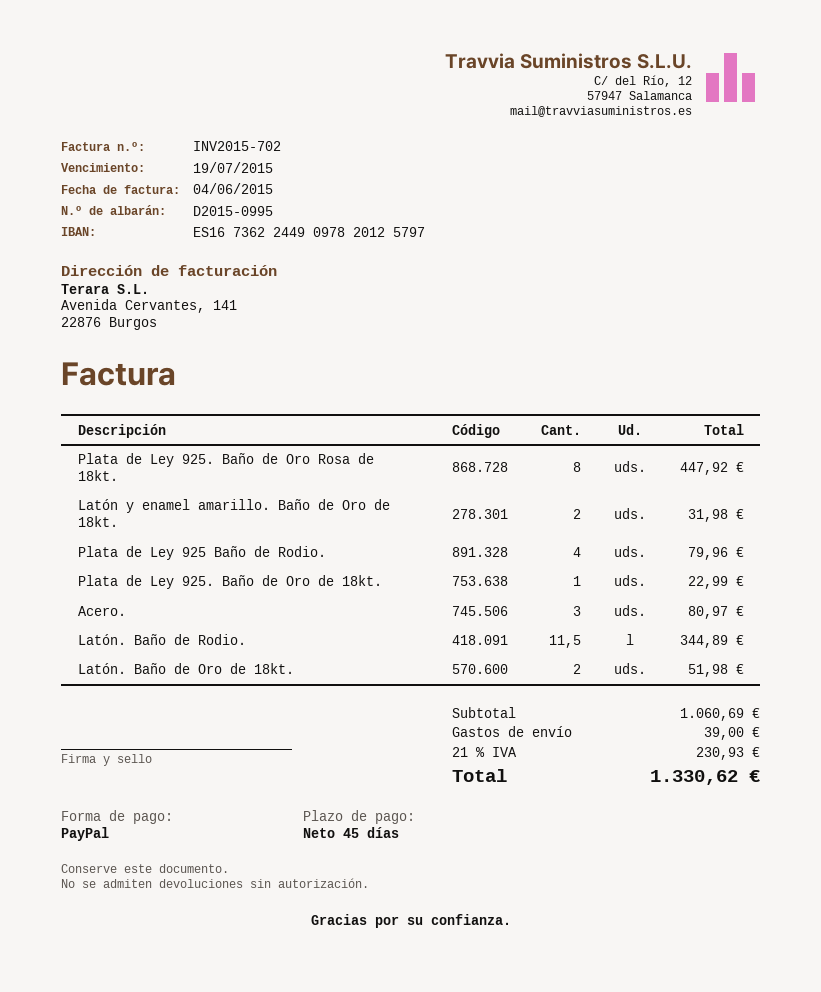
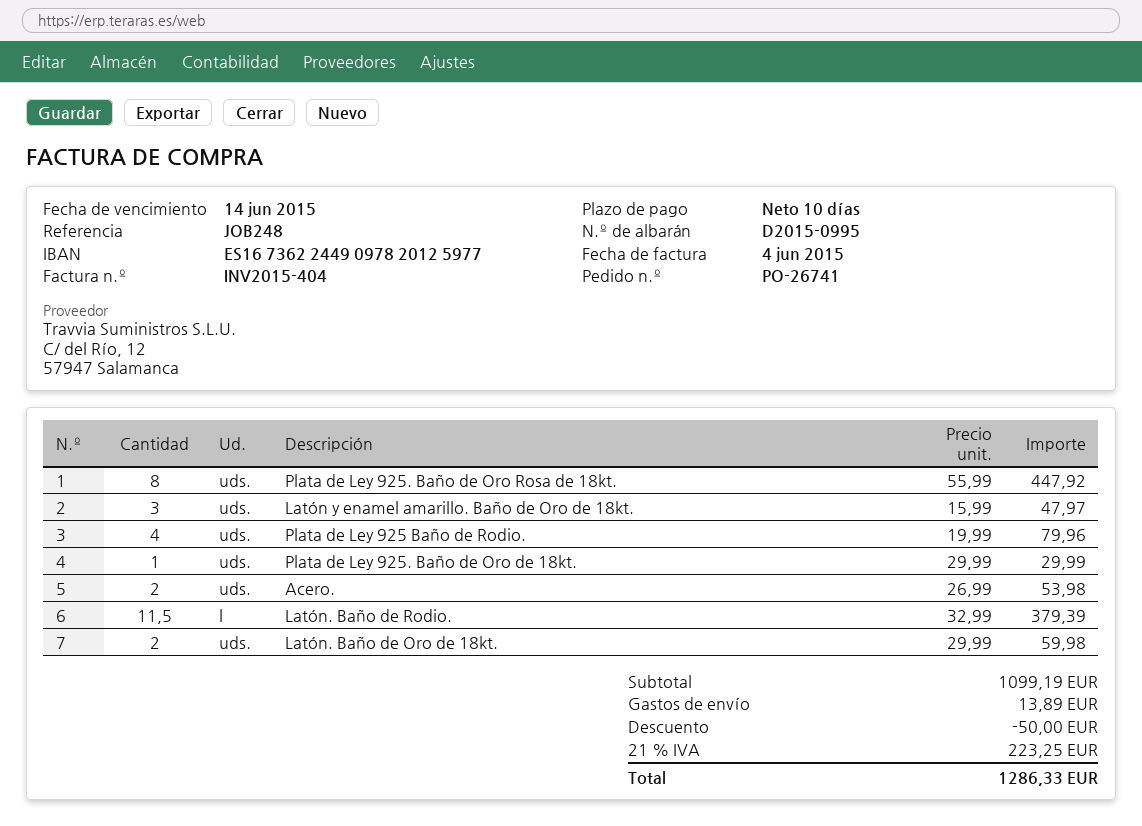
invoice number: INV2015-702 -> INV2015-404
payment terms: 45 days -> 10 days
due date: 2015-07-19 -> 2015-06-14
bank account: ES1673622449097820125797 -> ES1673622449097820125977
Latón y enamel amarillo. Baño de Oro de 18kt.: 2 for 31.98 -> 3 for 47.97
Plata de Ley 925. Baño de Oro de 18kt.: 1 for 22.99 -> 1 for 29.99
Acero.: 3 for 80.97 -> 2 for 53.98
Latón. Baño de Rodio.: 11.5 for 344.89 -> 11.5 for 379.39
Latón. Baño de Oro de 18kt.: 2 for 51.98 -> 2 for 59.98
subtotal: 1060.69 -> 1099.19
discount: none -> 50.00
shipping: 39.00 -> 13.89
tax: 21% = 230.93 -> 21% = 223.25
total: 1330.62 -> 1286.33

